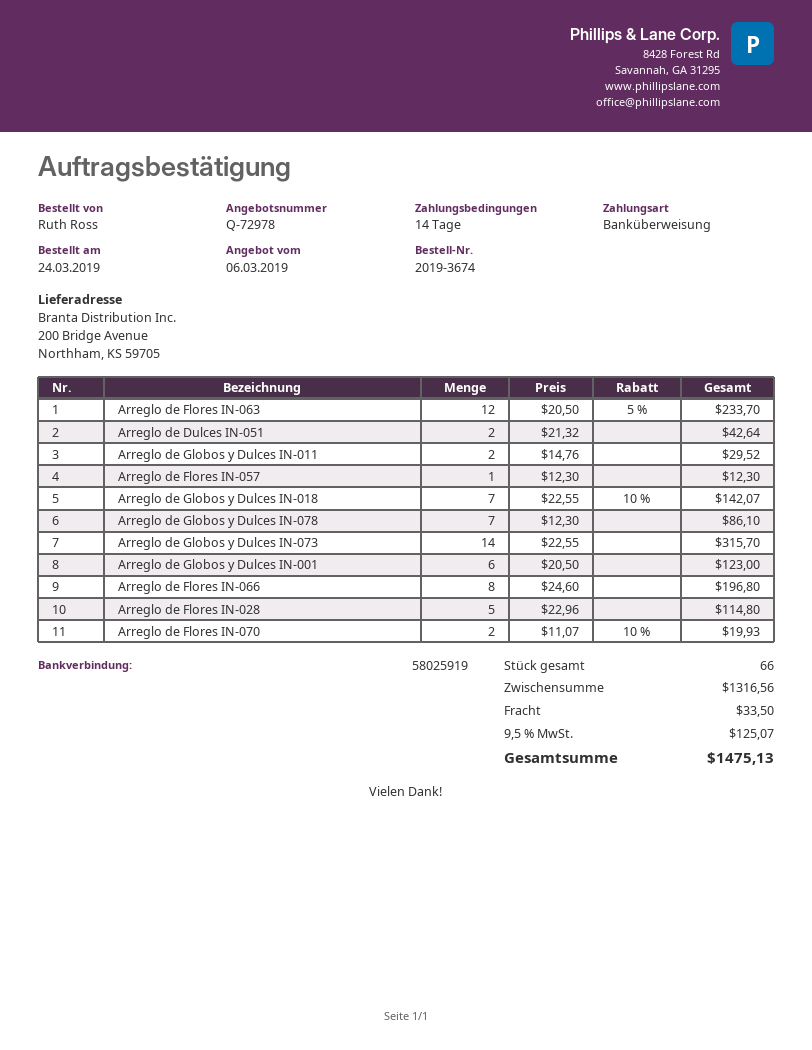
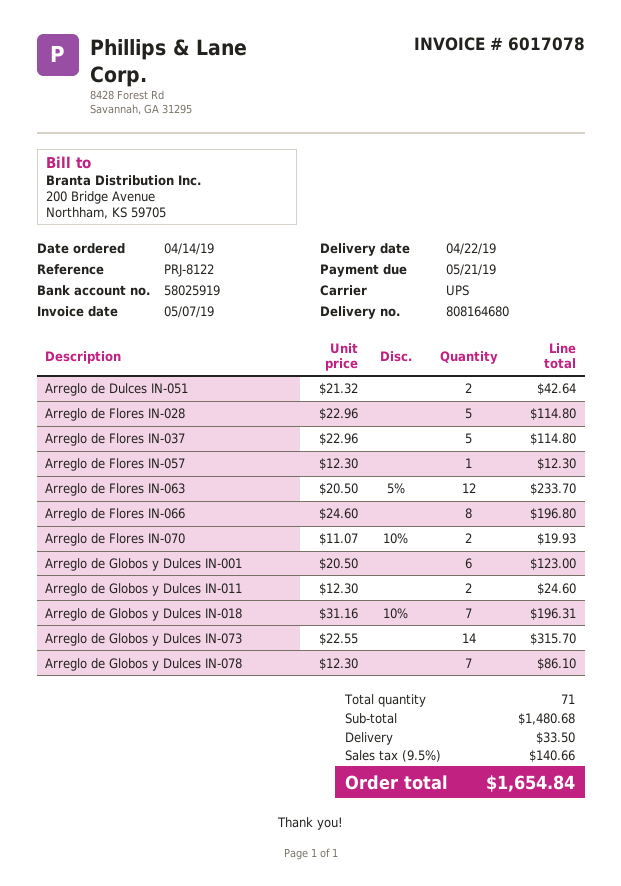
order date: 2019-03-24 -> 2019-04-14
Arreglo de Globos y Dulces IN-011: 2 x 14.76 = 29.52 -> 2 x 12.30 = 24.60
Arreglo de Globos y Dulces IN-018: 7 x 22.55 - 10% = 142.07 -> 7 x 31.16 - 10% = 196.31
Arreglo de Flores IN-037: none -> 5 x 22.96 = 114.80
total quantity: 66 -> 71
subtotal: 1316.56 -> 1480.68
tax: 9.5% = 125.07 -> 9.5% = 140.66
total: 1475.13 -> 1654.84

